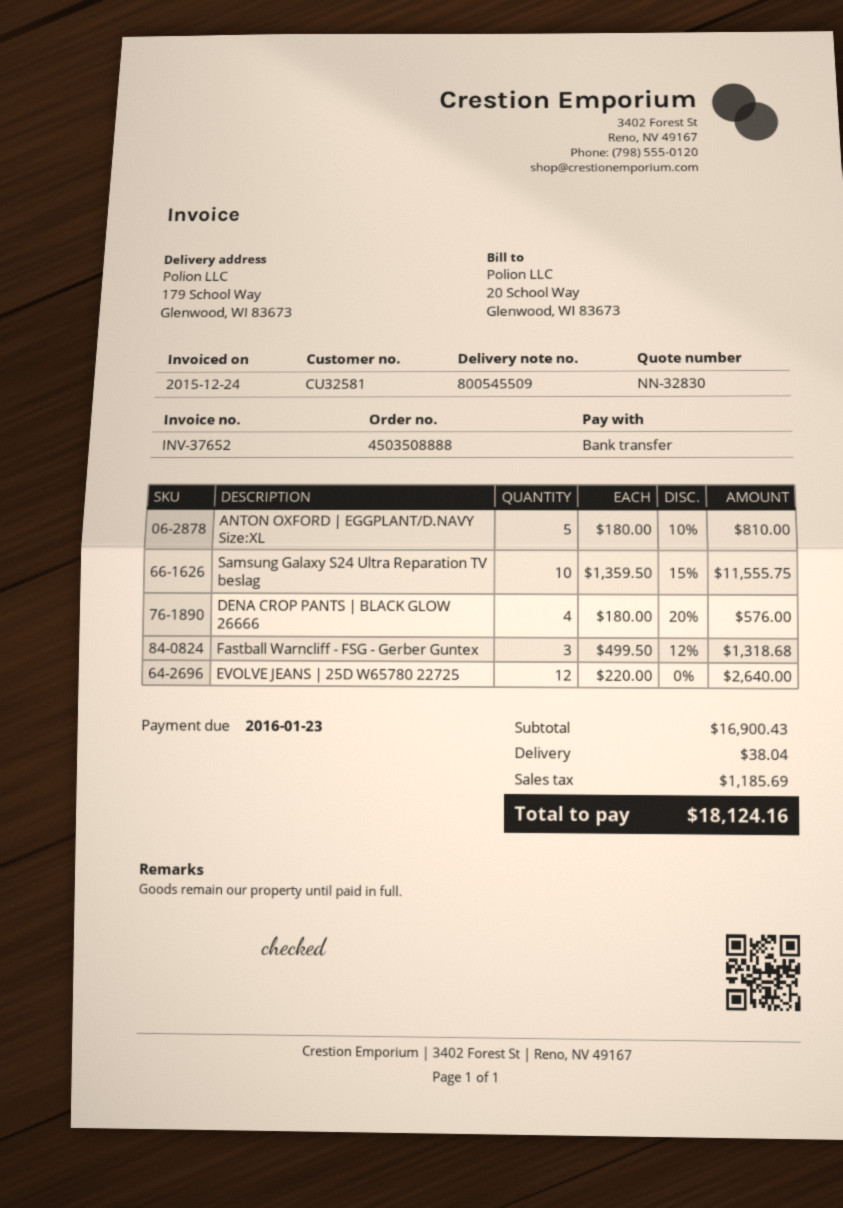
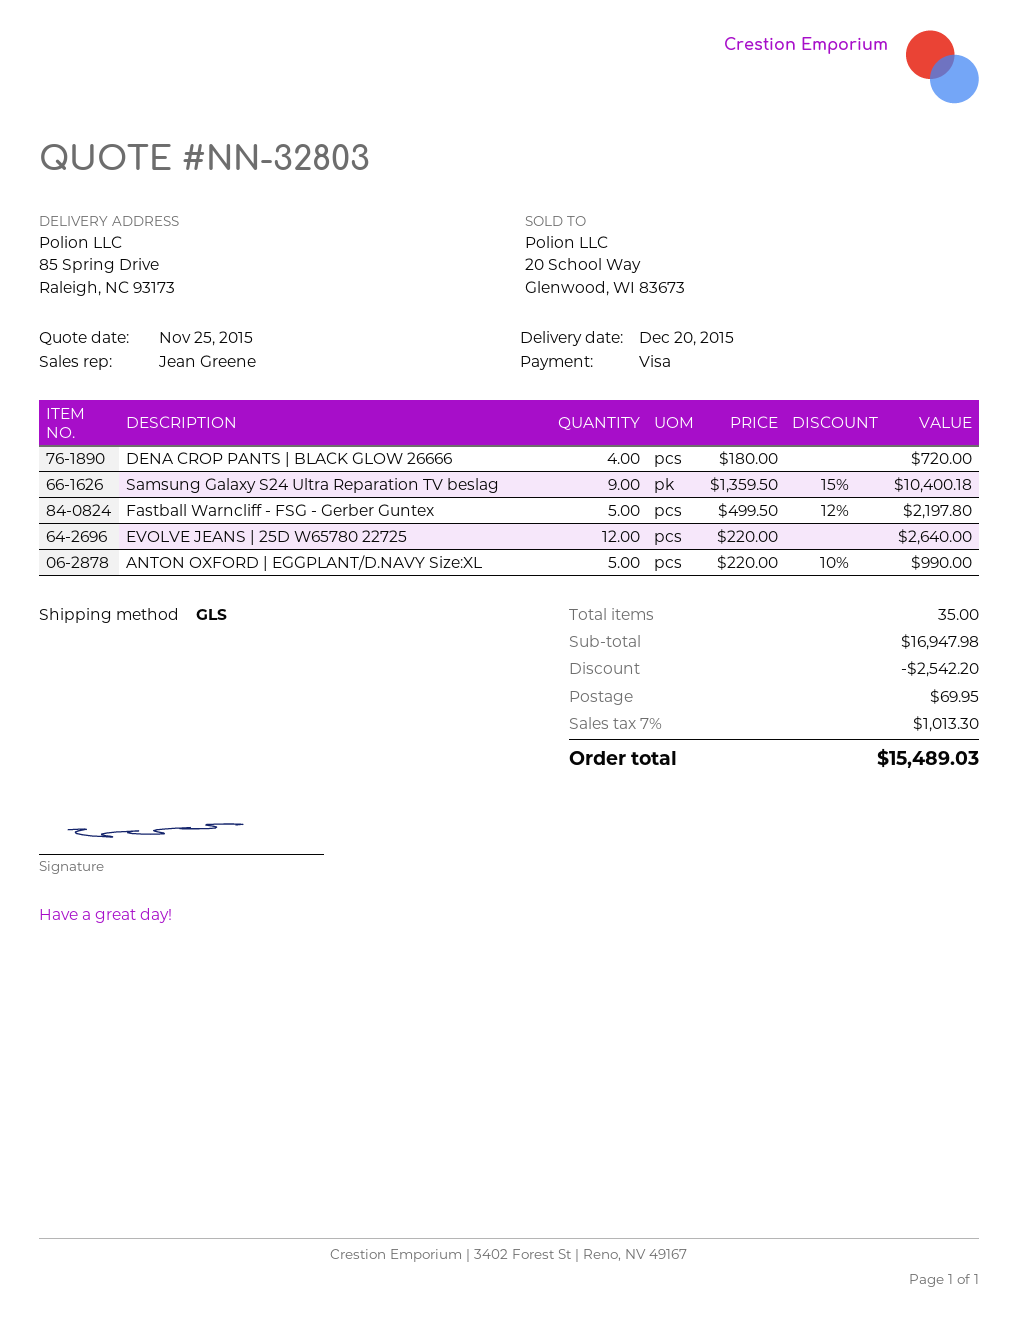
quote number: NN-32830 -> NN-32803
payment method: bank transfer -> Visa
ship to: 179 School Way, Glenwood, WI 83673 -> 85 Spring Drive, Raleigh, NC 93173
ANTON OXFORD | EGGPLANT/D.NAVY Size:XL: 5 x 180.00 - 10% = 810.00 -> 5 x 220.00 - 10% = 990.00
Samsung Galaxy S24 Ultra Reparation TV beslag: 10 x 1359.50 - 15% = 11555.75 -> 9 x 1359.50 - 15% = 10400.18
DENA CROP PANTS | BLACK GLOW 26666: 4 x 180.00 - 20% = 576.00 -> 4 x 180.00 = 720.00
Fastball Warncliff - FSG - Gerber Guntex: 3 x 499.50 - 12% = 1318.68 -> 5 x 499.50 - 12% = 2197.80
subtotal: 16900.43 -> 16947.98
discount: none -> 2542.20
shipping: 38.04 -> 69.95
tax: 1185.69 -> 1013.30
total: 18124.16 -> 15489.03

